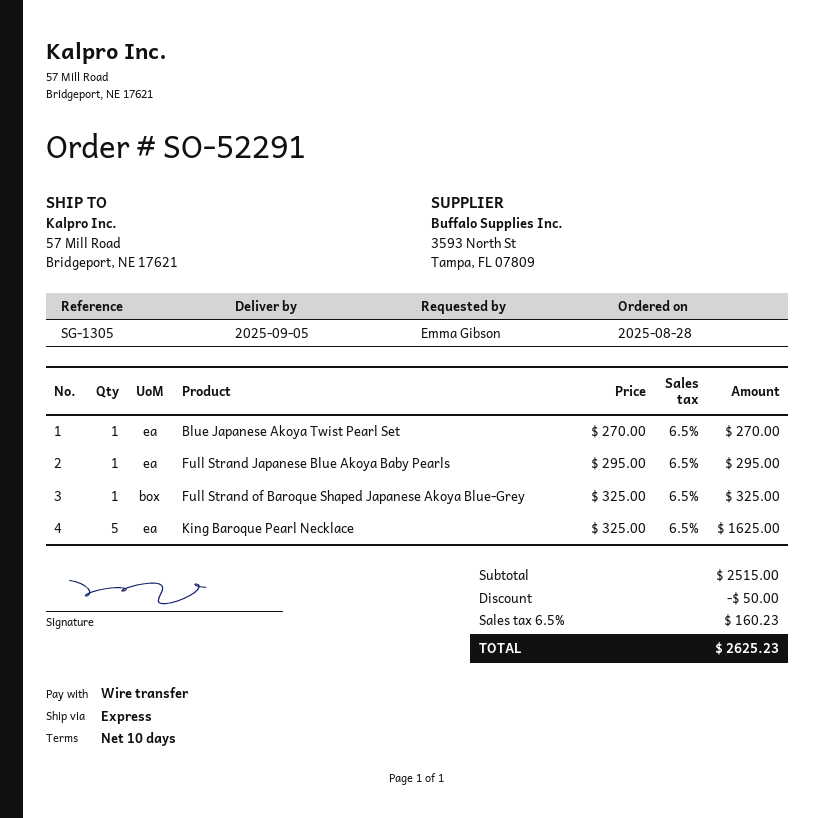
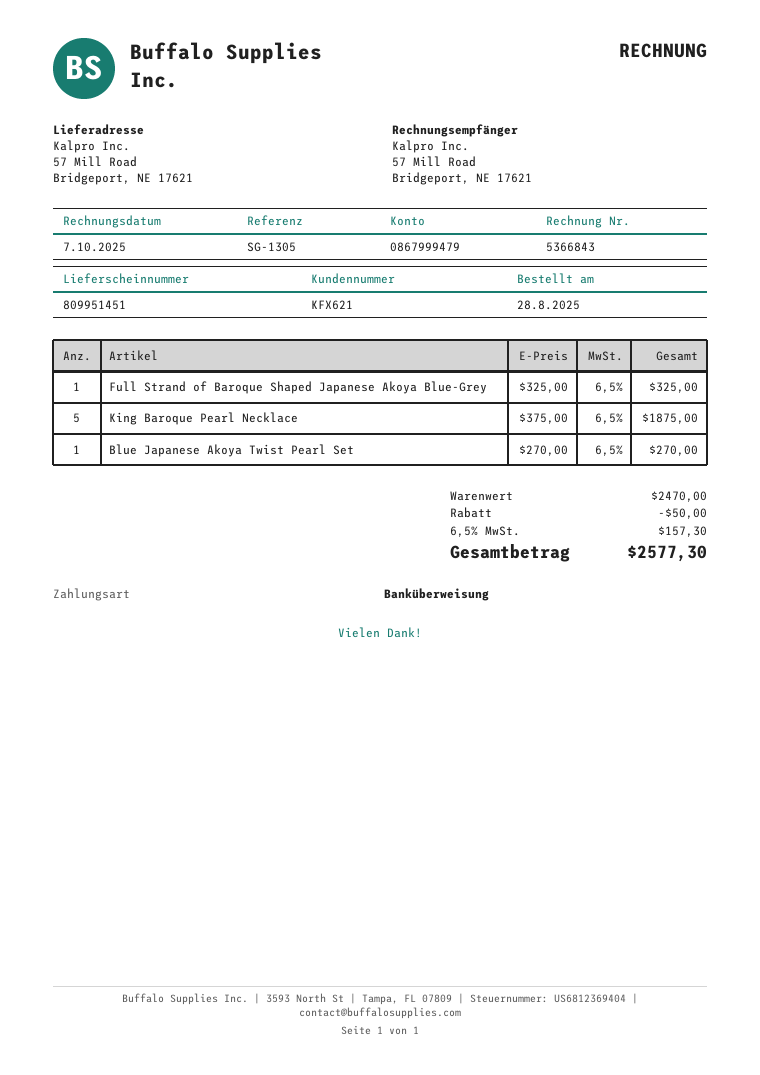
Full Strand Japanese Blue Akoya Baby Pearls: 1 x 295.00 = 295.00 -> none
King Baroque Pearl Necklace: 5 x 325.00 = 1625.00 -> 5 x 375.00 = 1875.00
subtotal: 2515.00 -> 2470.00
tax: 6.5% = 160.23 -> 6.5% = 157.30
total: 2625.23 -> 2577.30

